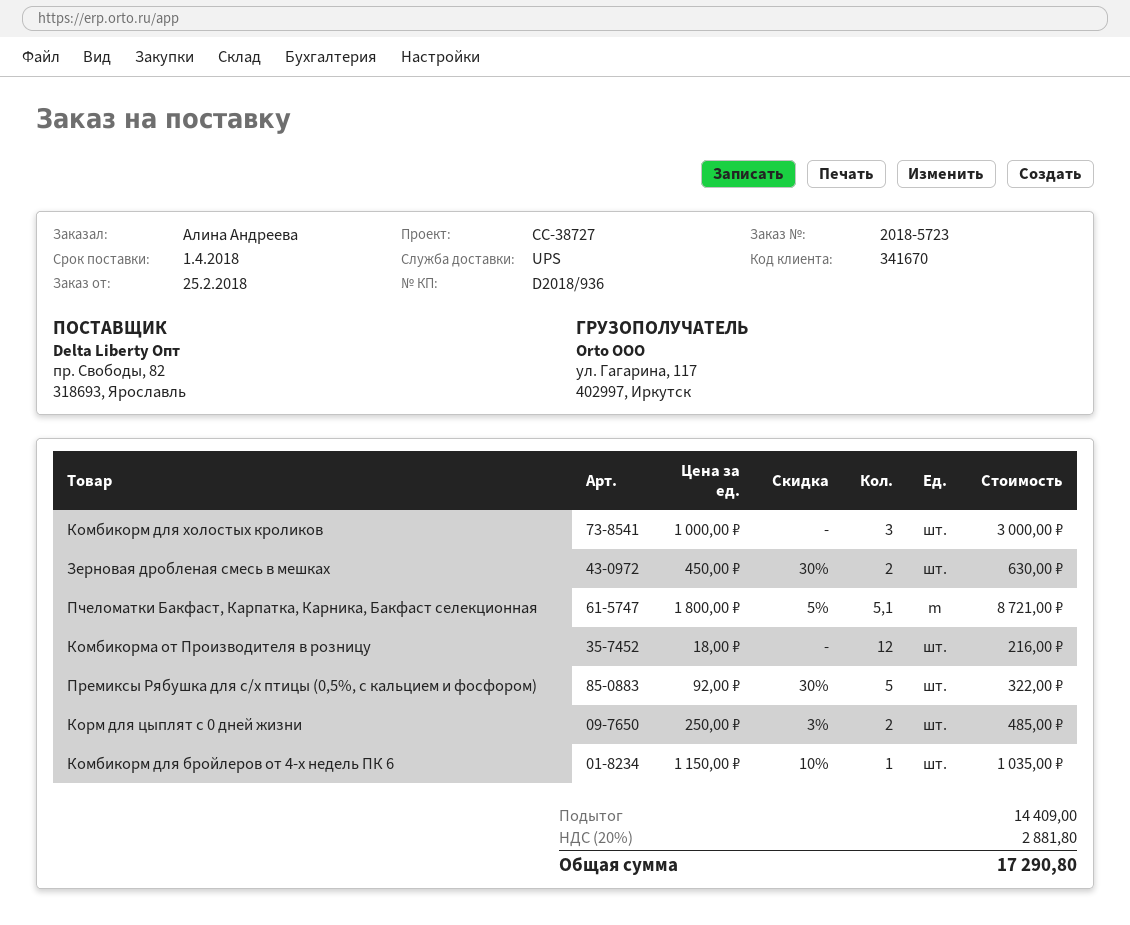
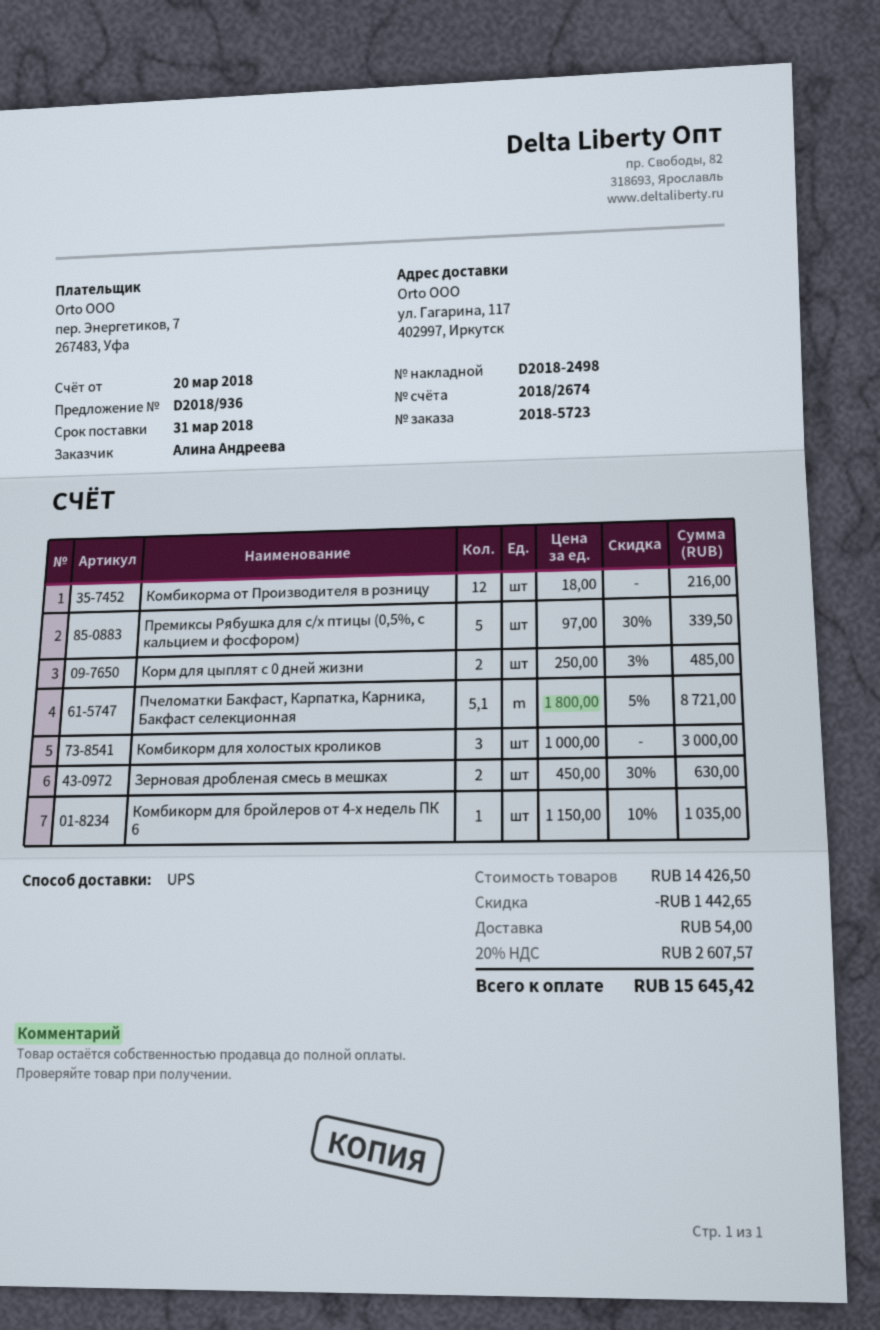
delivery date: 2018-04-01 -> 2018-03-31
Премиксы Рябушка для с/х птицы (0,5%, с кальцием и фосфором): 5 x 92.00 - 30% = 322.00 -> 5 x 97.00 - 30% = 339.50
subtotal: 14409.00 -> 14426.50
discount: none -> 1442.65
shipping: none -> 54.00
tax: 20% = 2881.80 -> 20% = 2607.57
total: 17290.80 -> 15645.42

